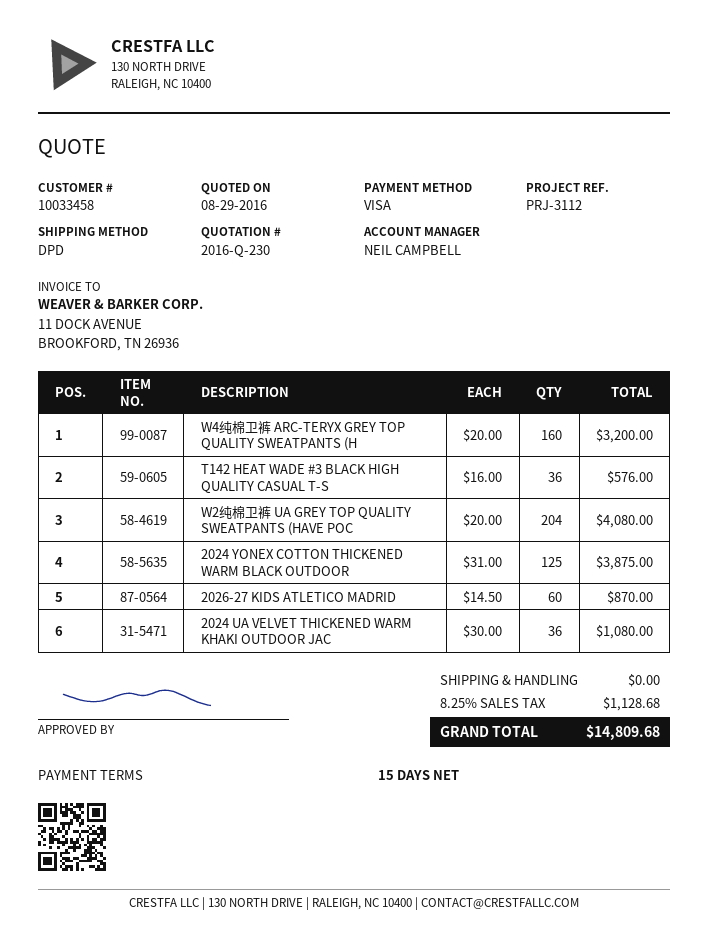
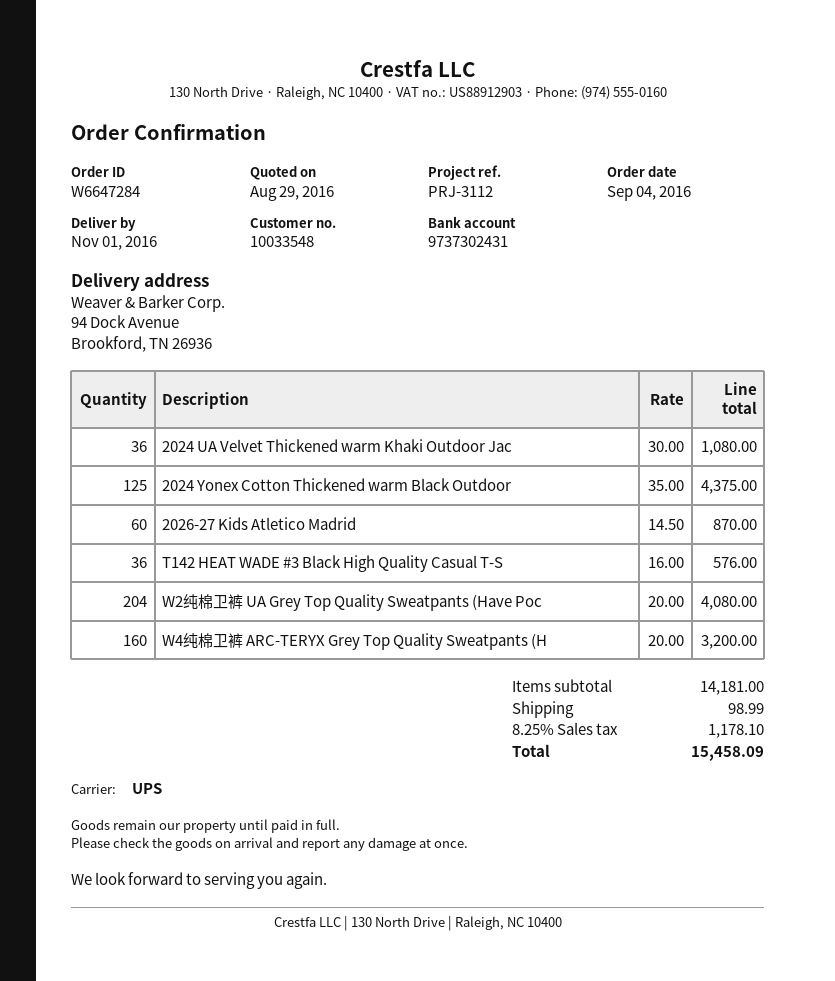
customer number: 10033458 -> 10033548
shipping method: DPD -> UPS
2024 YONEX COTTON THICKENED WARM BLACK OUTDOOR: 125 x 31.00 = 3875.00 -> 125 x 35.00 = 4375.00
shipping: 0.00 -> 98.99
tax: 8.25% = 1128.68 -> 8.25% = 1178.10
total: 14809.68 -> 15458.09

